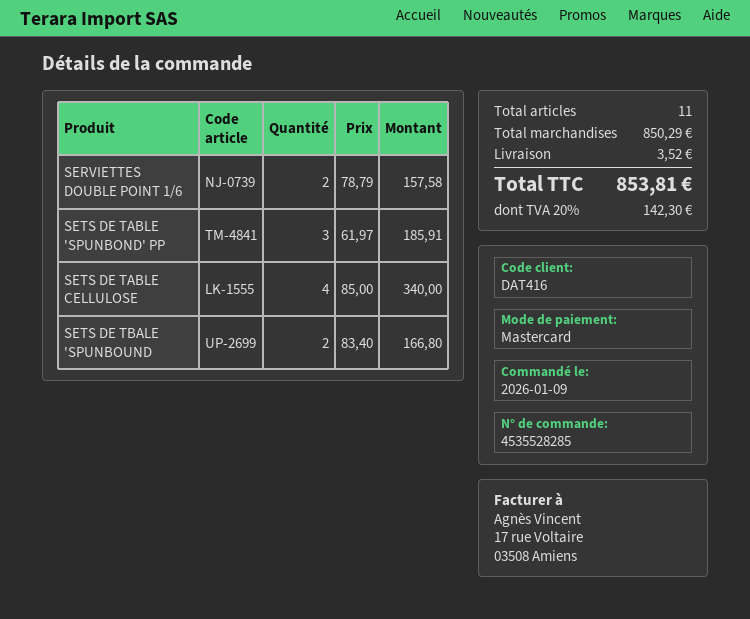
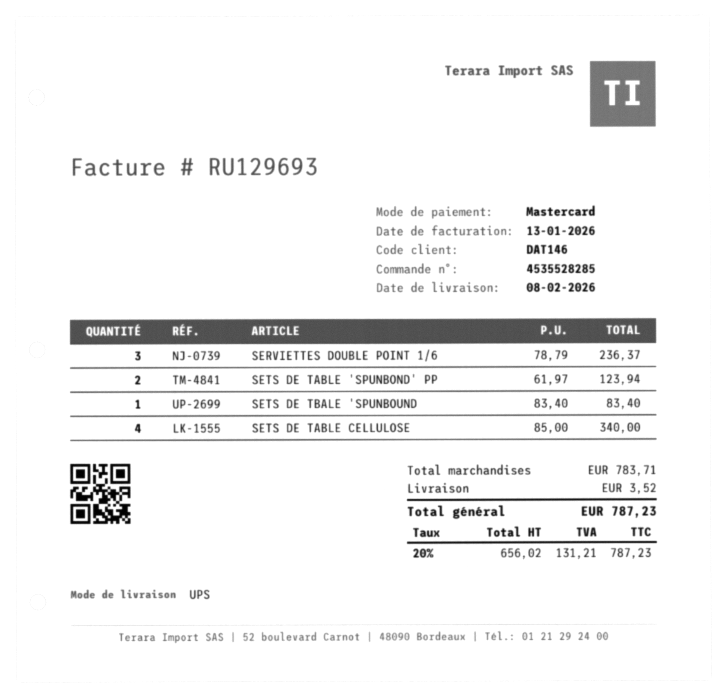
customer number: DAT416 -> DAT146
SERVIETTES DOUBLE POINT 1/6: 2 x 78.79 = 157.58 -> 3 x 78.79 = 236.37
SETS DE TABLE 'SPUNBOND' PP: 3 x 61.97 = 185.91 -> 2 x 61.97 = 123.94
SETS DE TBALE 'SPUNBOUND: 2 x 83.40 = 166.80 -> 1 x 83.40 = 83.40
subtotal: 850.29 -> 783.71
tax: 20% = 142.30 -> 20% = 131.21
total: 853.81 -> 787.23

